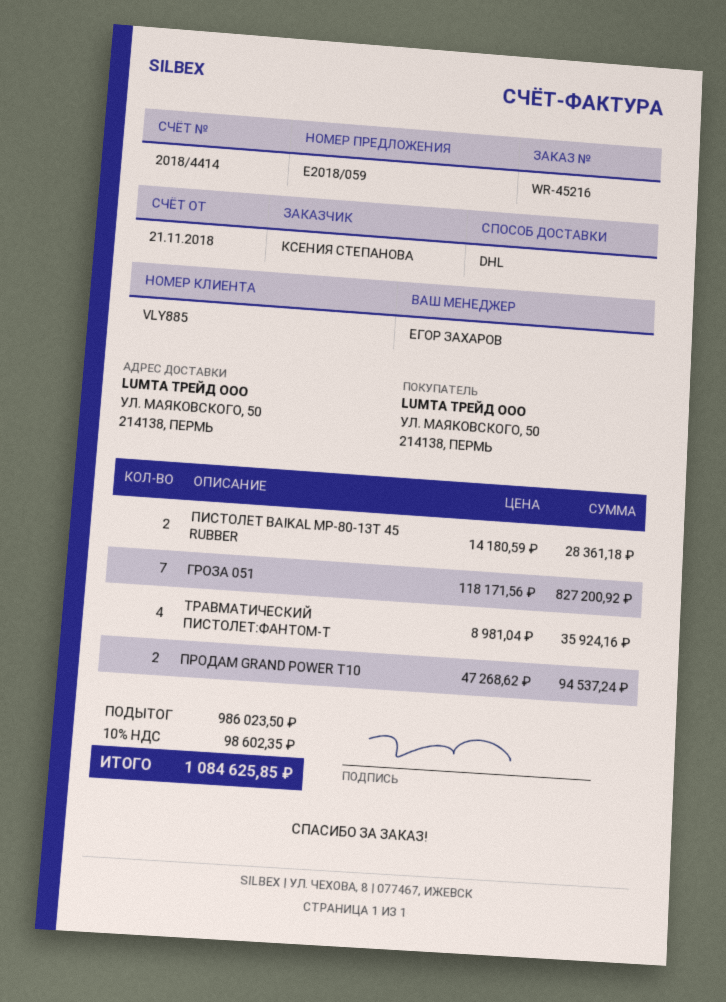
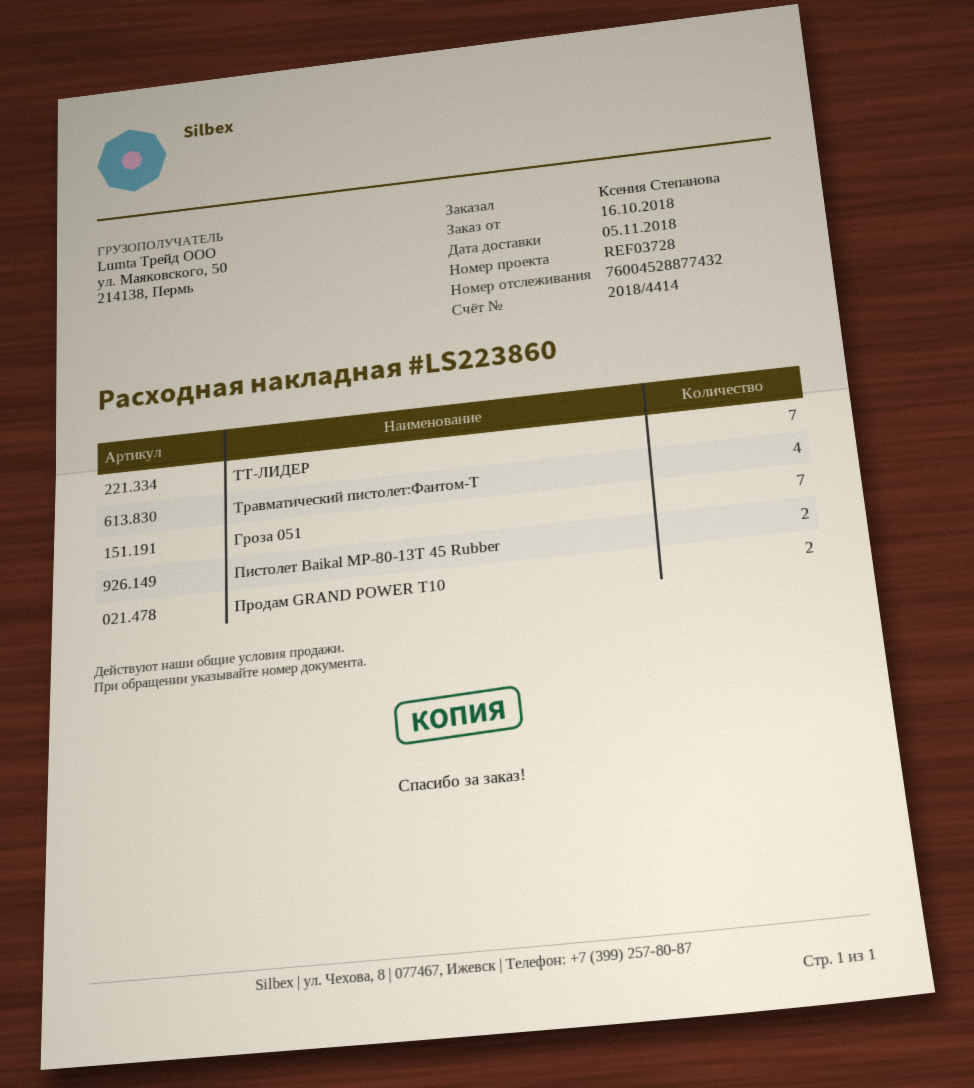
ТТ-ЛИДЕР: none -> 7

